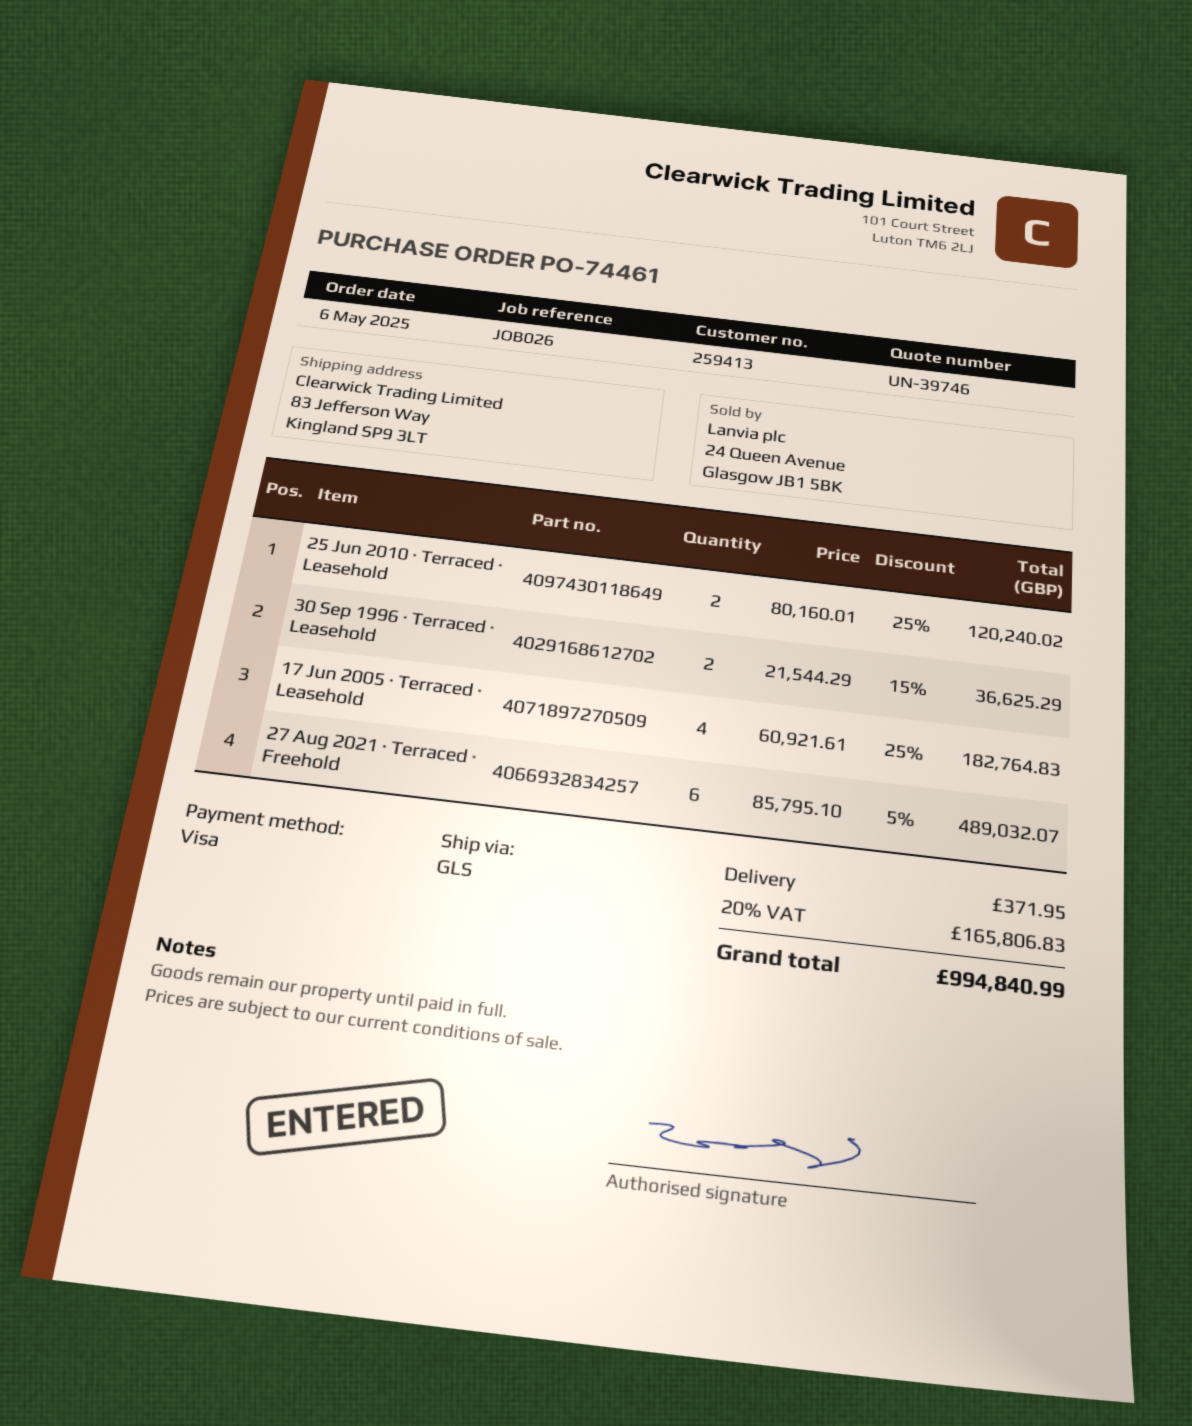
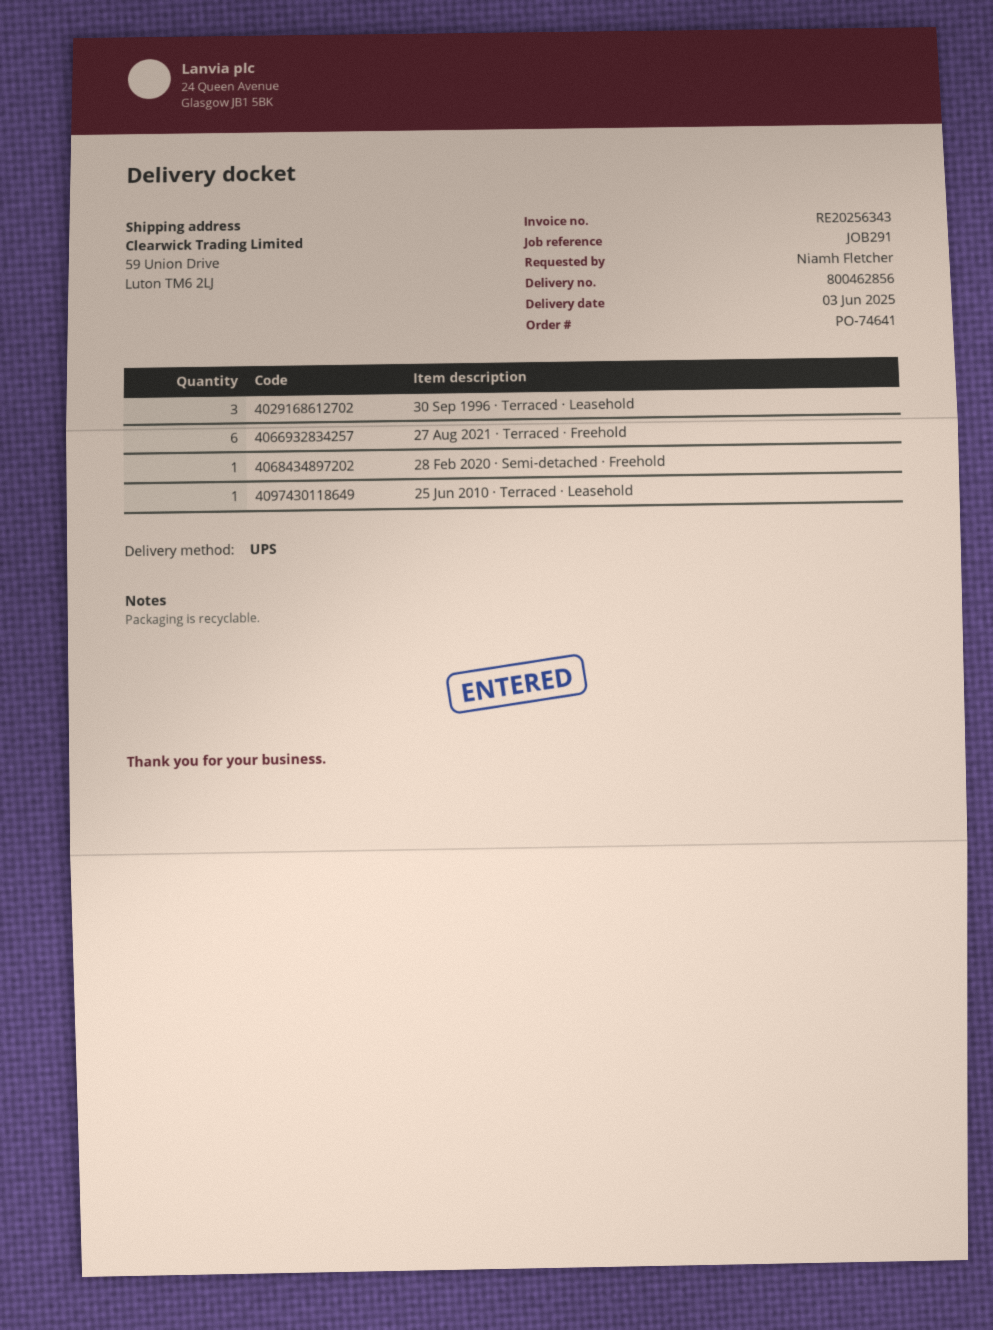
order number: PO-74461 -> PO-74641
reference: JOB026 -> JOB291
shipping method: GLS -> UPS
ship to: 83 Jefferson Way, Kingland SP9 3LT -> 59 Union Drive, Luton TM6 2LJ
25 Jun 2010 · Terraced · Leasehold: 2 -> 1
30 Sep 1996 · Terraced · Leasehold: 2 -> 3
17 Jun 2005 · Terraced · Leasehold: 4 -> none
28 Feb 2020 · Semi-detached · Freehold: none -> 1

